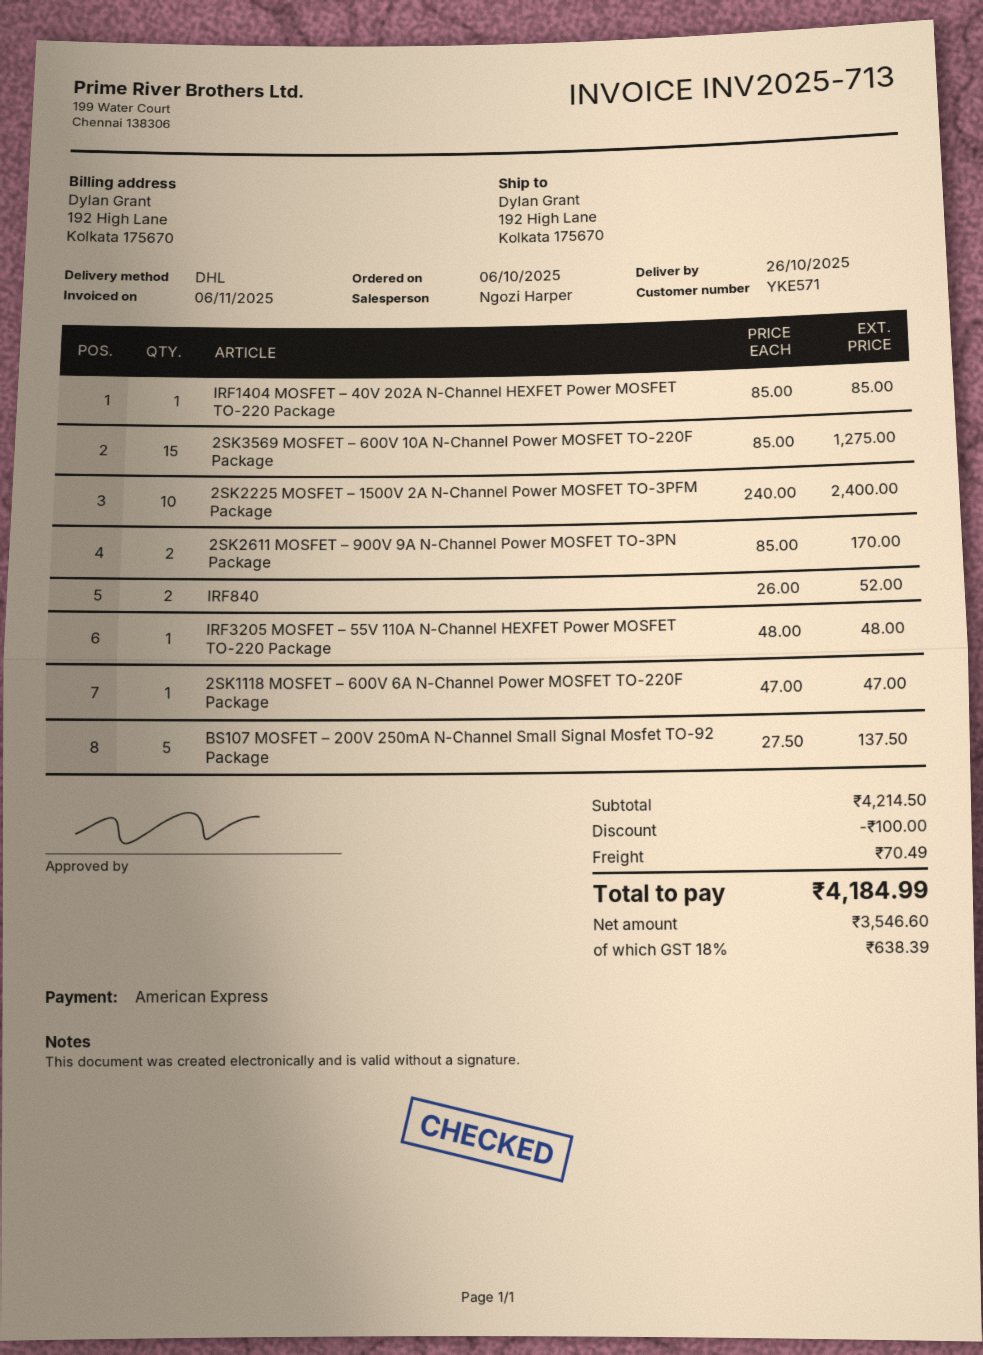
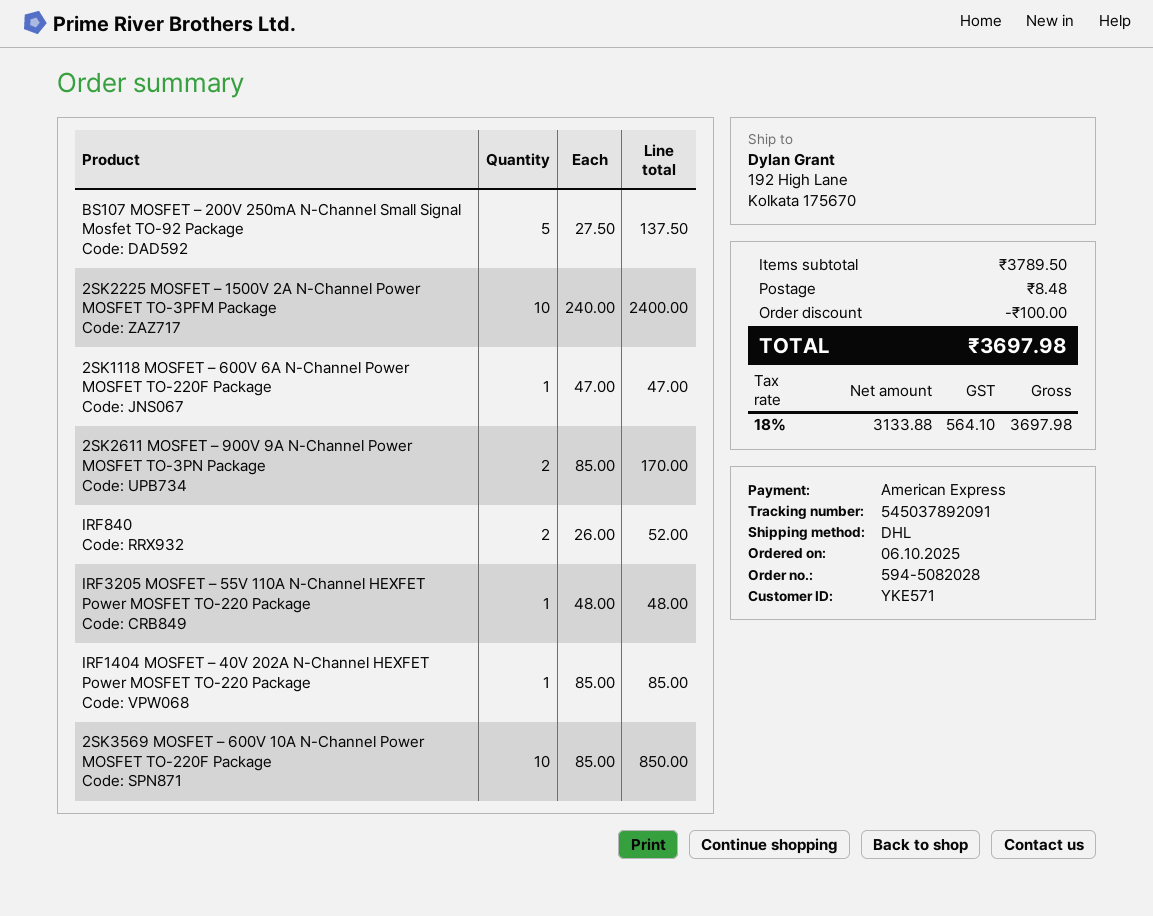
2SK3569 MOSFET – 600V 10A N-Channel Power MOSFET TO-220F Package: 15 x 85.00 = 1275.00 -> 10 x 85.00 = 850.00
subtotal: 4214.50 -> 3789.50
shipping: 70.49 -> 8.48
net: 3546.60 -> 3133.88
tax: 18% = 638.39 -> 18% = 564.10
total: 4184.99 -> 3697.98

